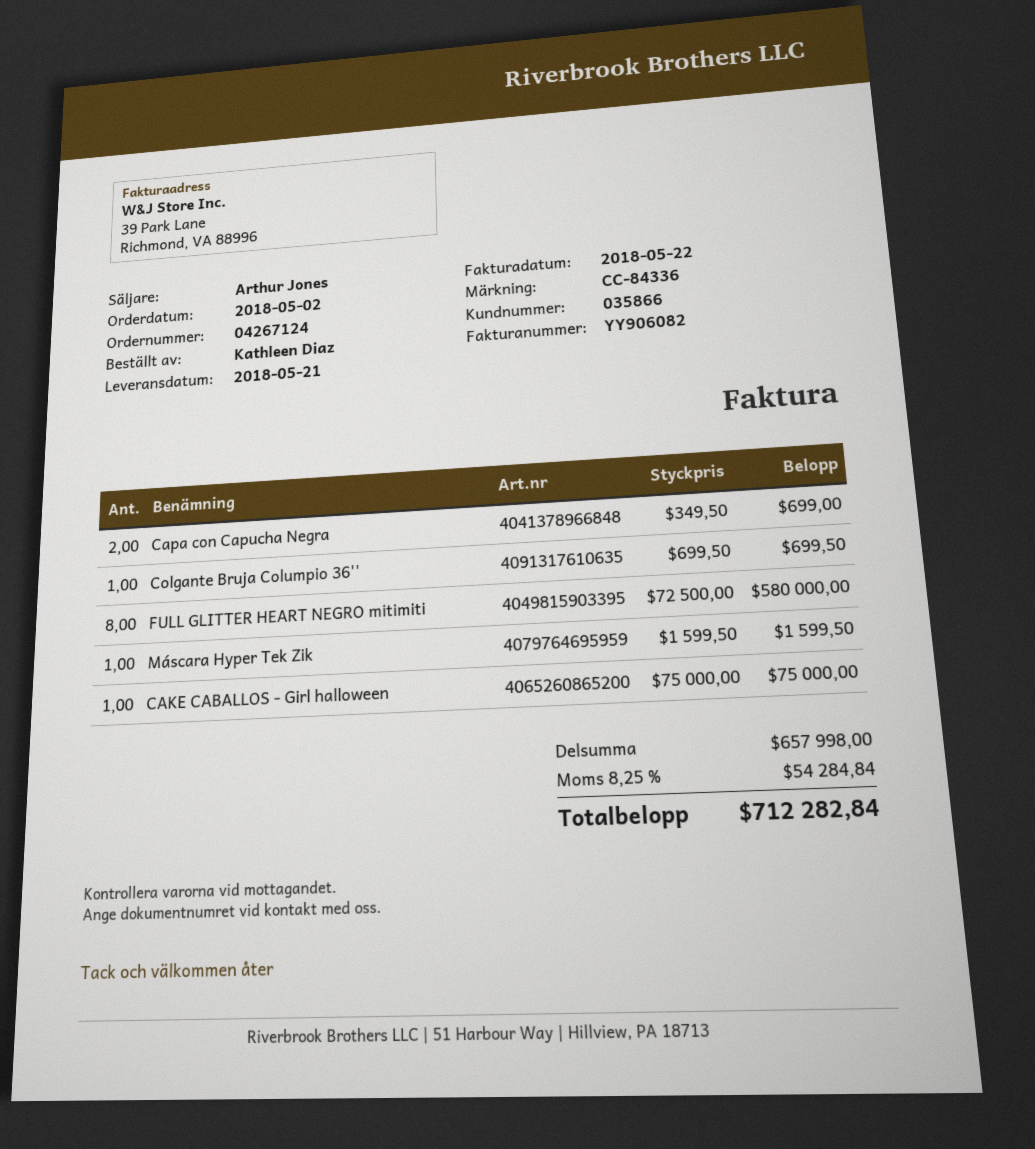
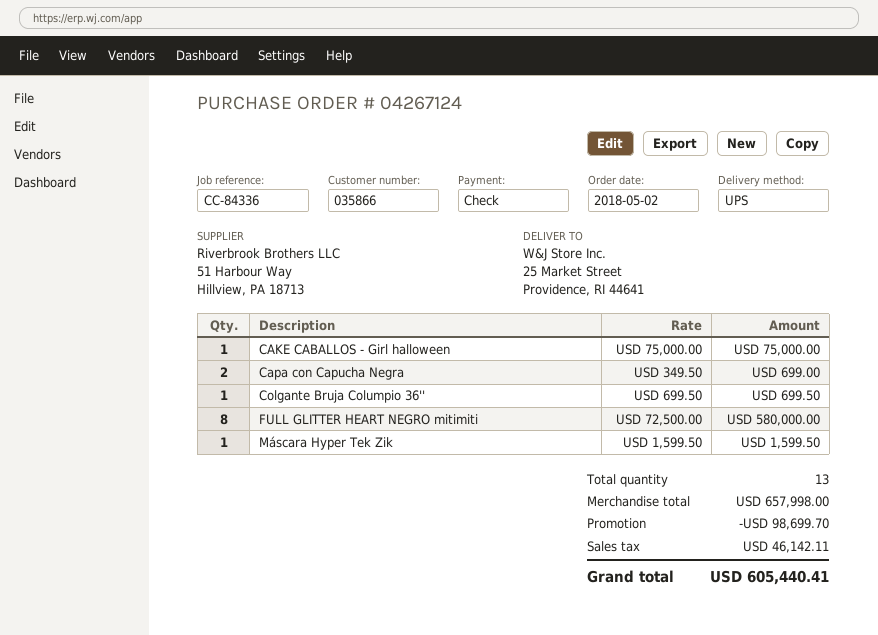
discount: none -> 98699.70
tax: 54284.84 -> 46142.11
total: 712282.84 -> 605440.41

